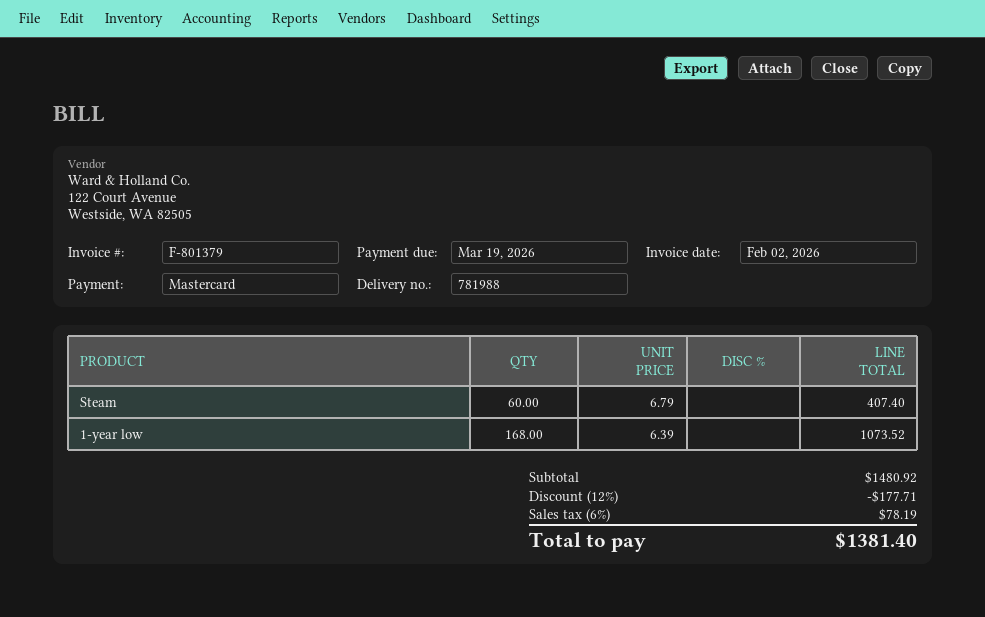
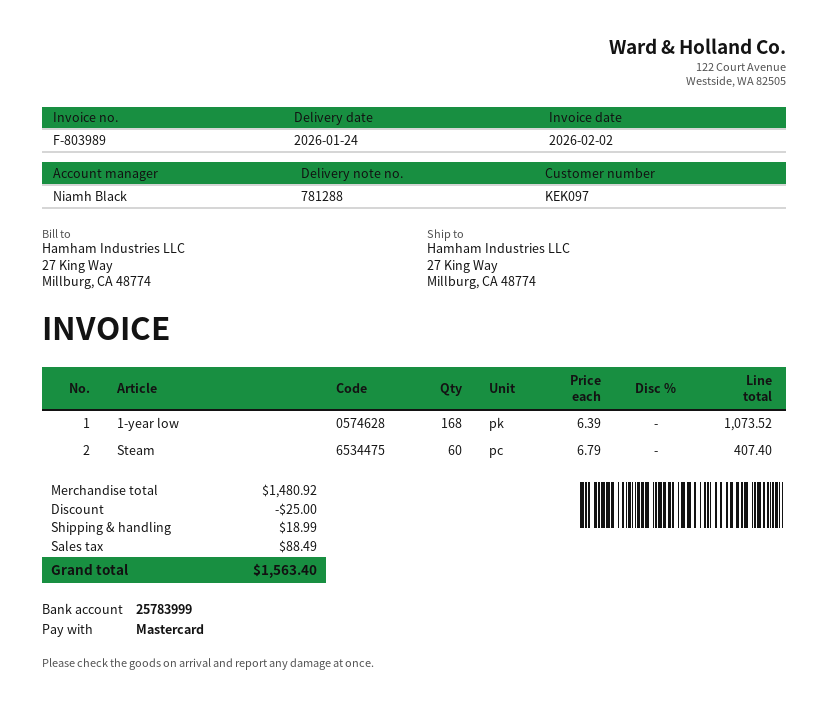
delivery note number: 781988 -> 781288
invoice number: F-801379 -> F-803989
discount: 177.71 -> 25.00
shipping: none -> 18.99
tax: 78.19 -> 88.49
total: 1381.40 -> 1563.40

